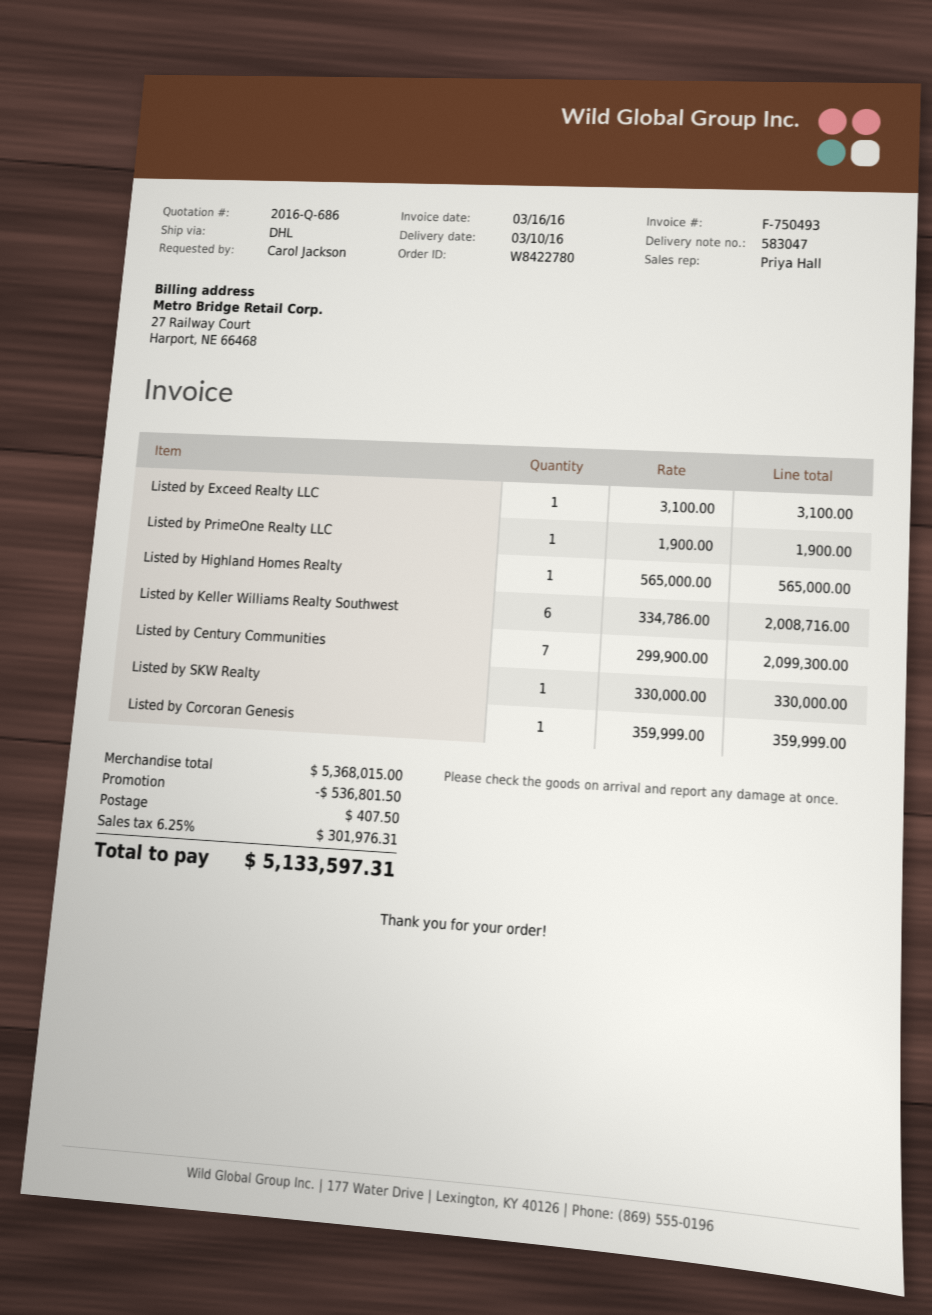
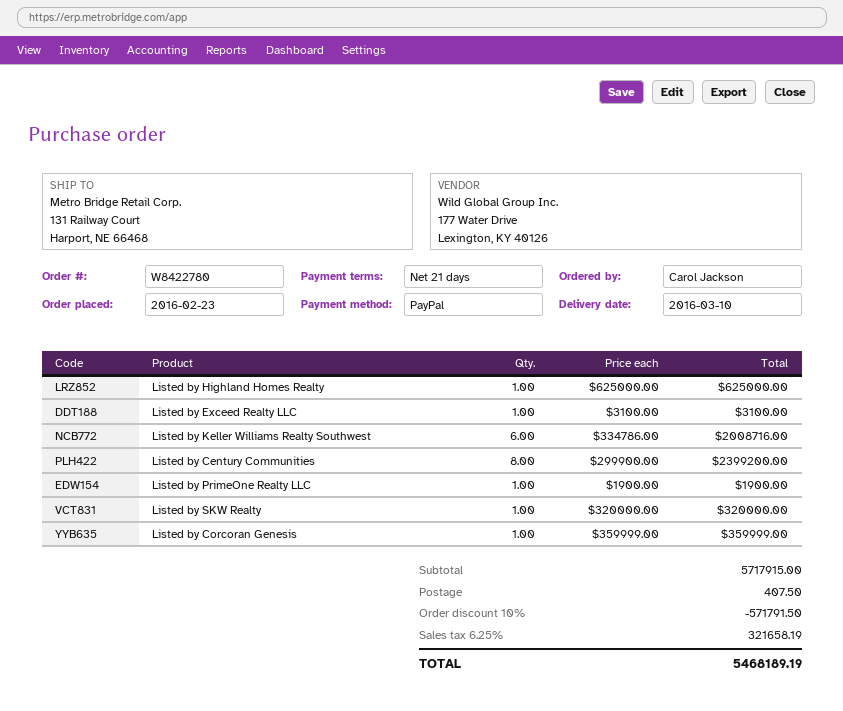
Listed by Highland Homes Realty: 1 x 565000.00 = 565000.00 -> 1 x 625000.00 = 625000.00
Listed by Century Communities: 7 x 299900.00 = 2099300.00 -> 8 x 299900.00 = 2399200.00
Listed by SKW Realty: 1 x 330000.00 = 330000.00 -> 1 x 320000.00 = 320000.00
subtotal: 5368015.00 -> 5717915.00
discount: 536801.50 -> 571791.50
tax: 6.25% = 301976.31 -> 6.25% = 321658.19
total: 5133597.31 -> 5468189.19

